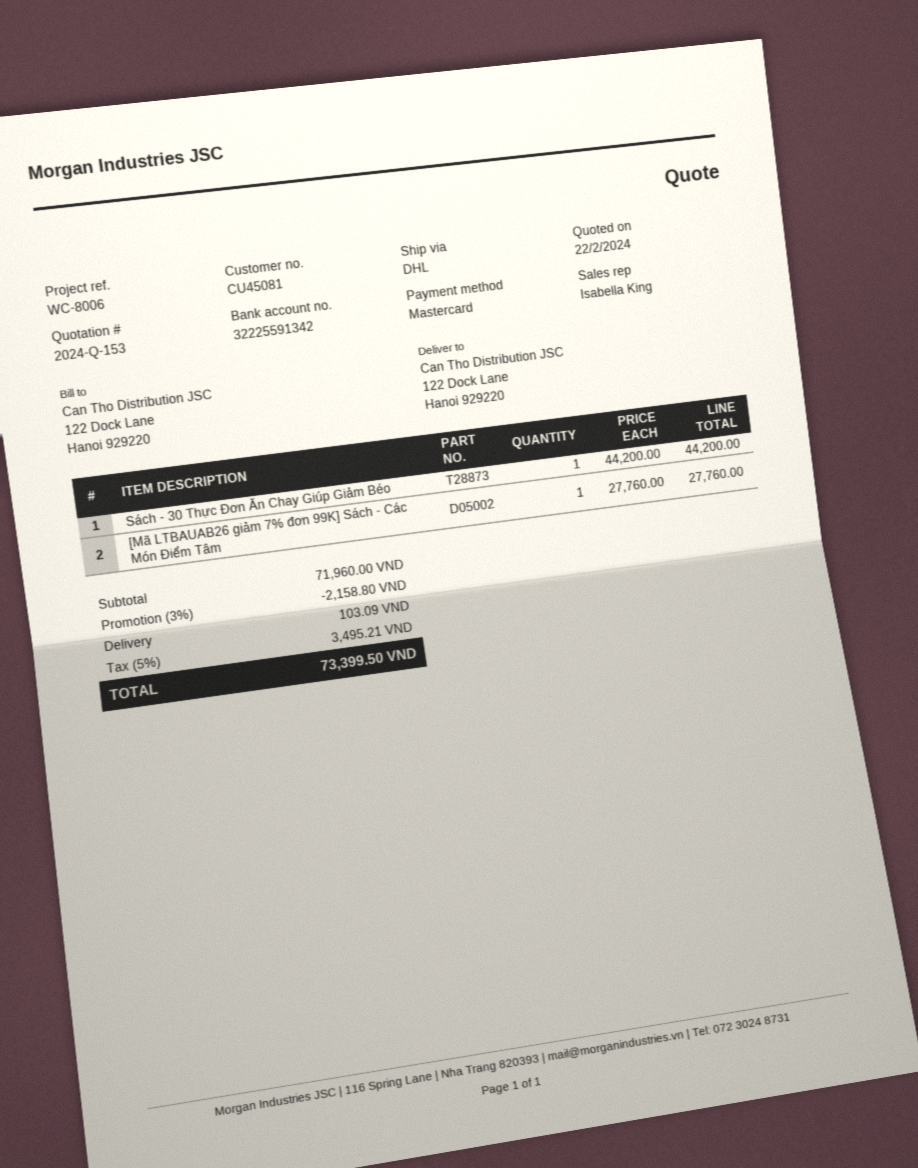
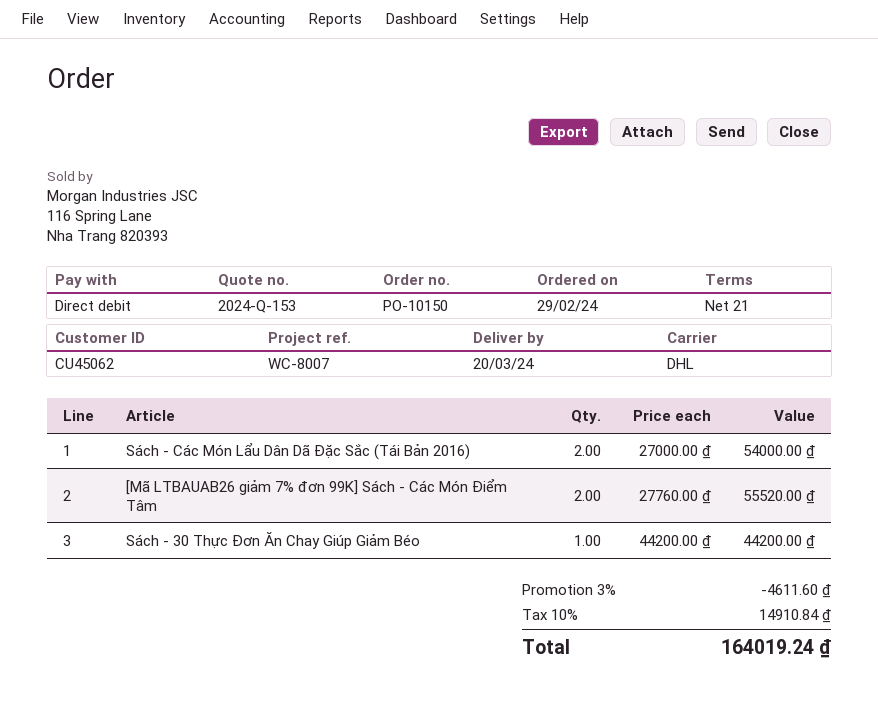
customer number: CU45081 -> CU45062
reference: WC-8006 -> WC-8007
payment method: Mastercard -> direct debit
[Mã LTBAUAB26 giảm 7% đơn 99K] Sách - Các Món Điểm Tâm: 1 x 27760.00 = 27760.00 -> 2 x 27760.00 = 55520.00
Sách - Các Món Lẩu Dân Dã Đặc Sắc (Tái Bản 2016): none -> 2 x 27000.00 = 54000.00
discount: 3% = 2158.80 -> 3% = 4611.60
shipping: 103.09 -> none
tax: 5% = 3495.21 -> 10% = 14910.84
total: 73399.50 -> 164019.24

